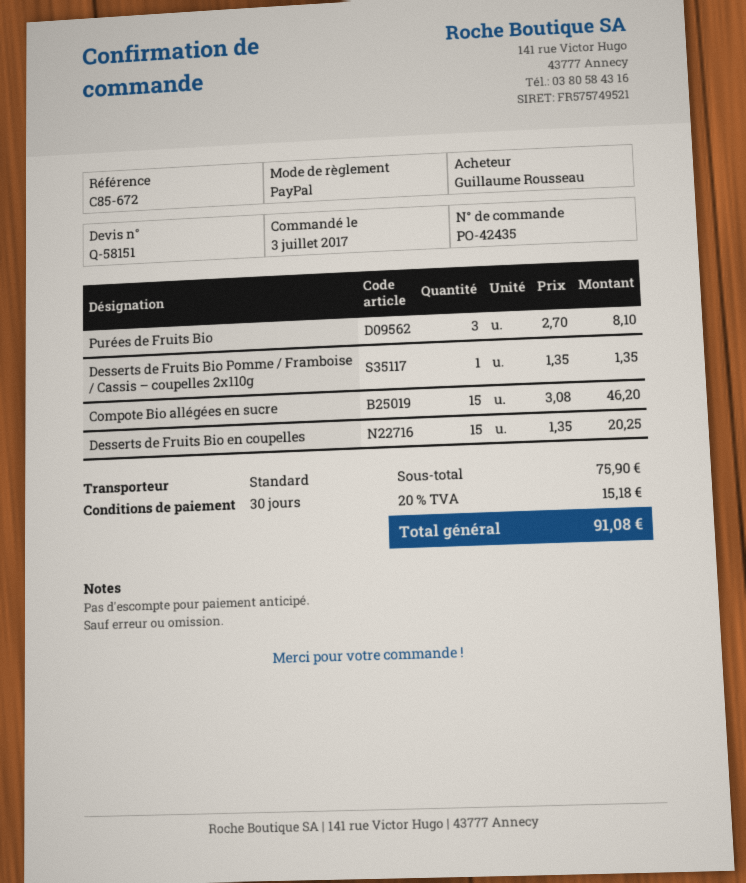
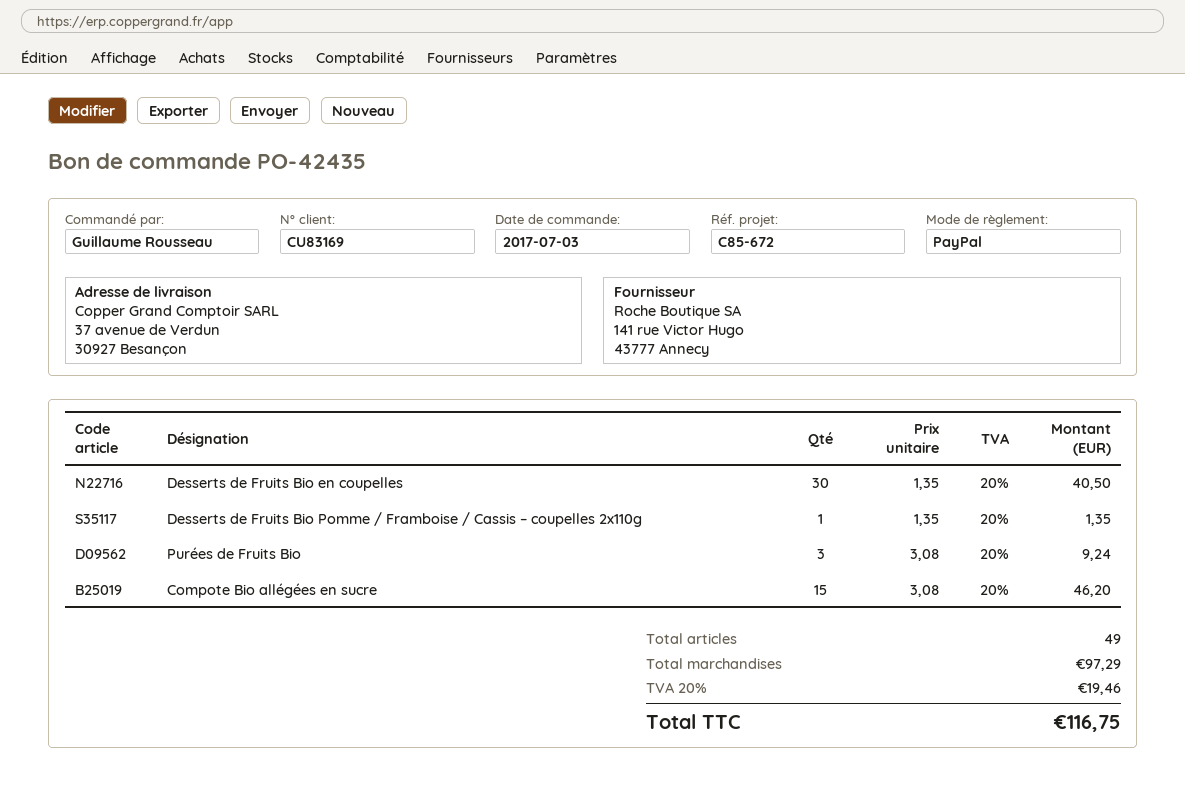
Purées de Fruits Bio: 3 x 2.70 = 8.10 -> 3 x 3.08 = 9.24
Desserts de Fruits Bio en coupelles: 15 x 1.35 = 20.25 -> 30 x 1.35 = 40.50
subtotal: 75.90 -> 97.29
tax: 20% = 15.18 -> 20% = 19.46
total: 91.08 -> 116.75

